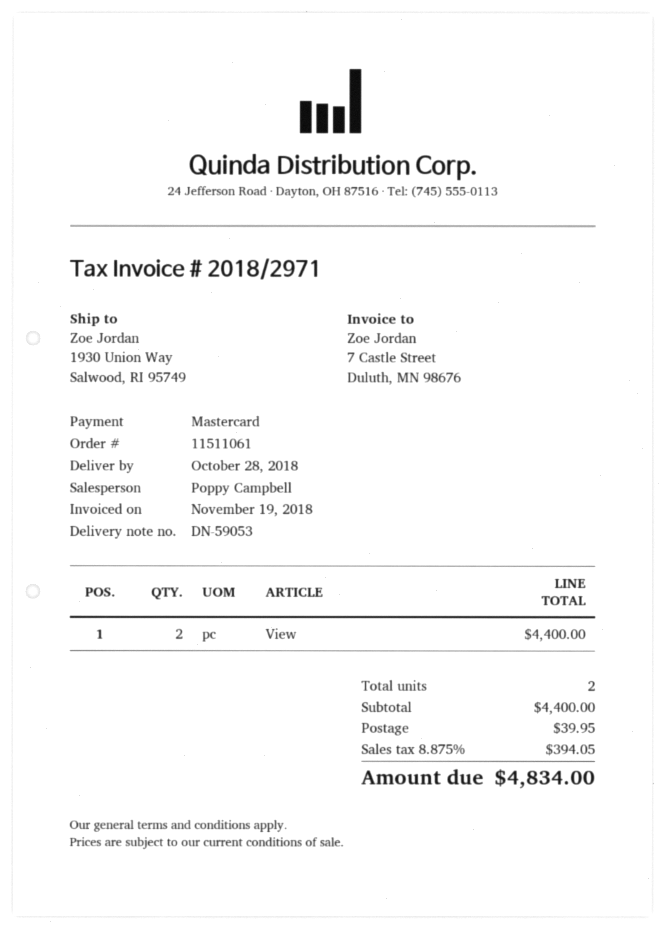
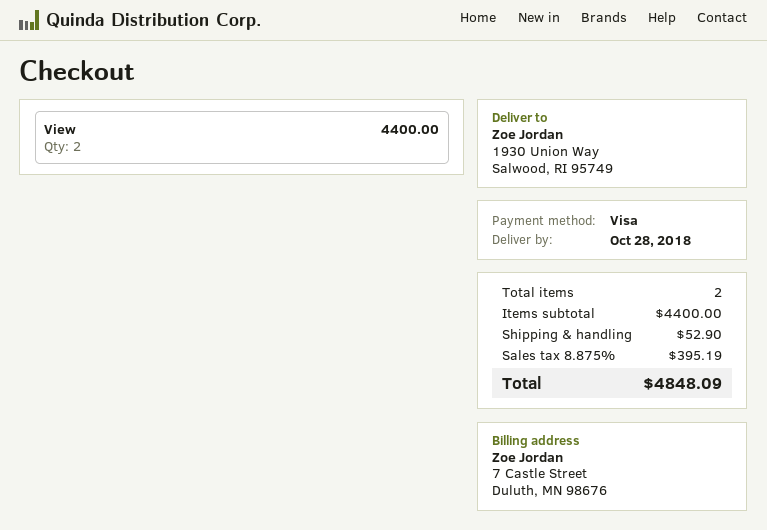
payment method: Mastercard -> Visa
shipping: 39.95 -> 52.90
tax: 8.875% = 394.05 -> 8.875% = 395.19
total: 4834.00 -> 4848.09

